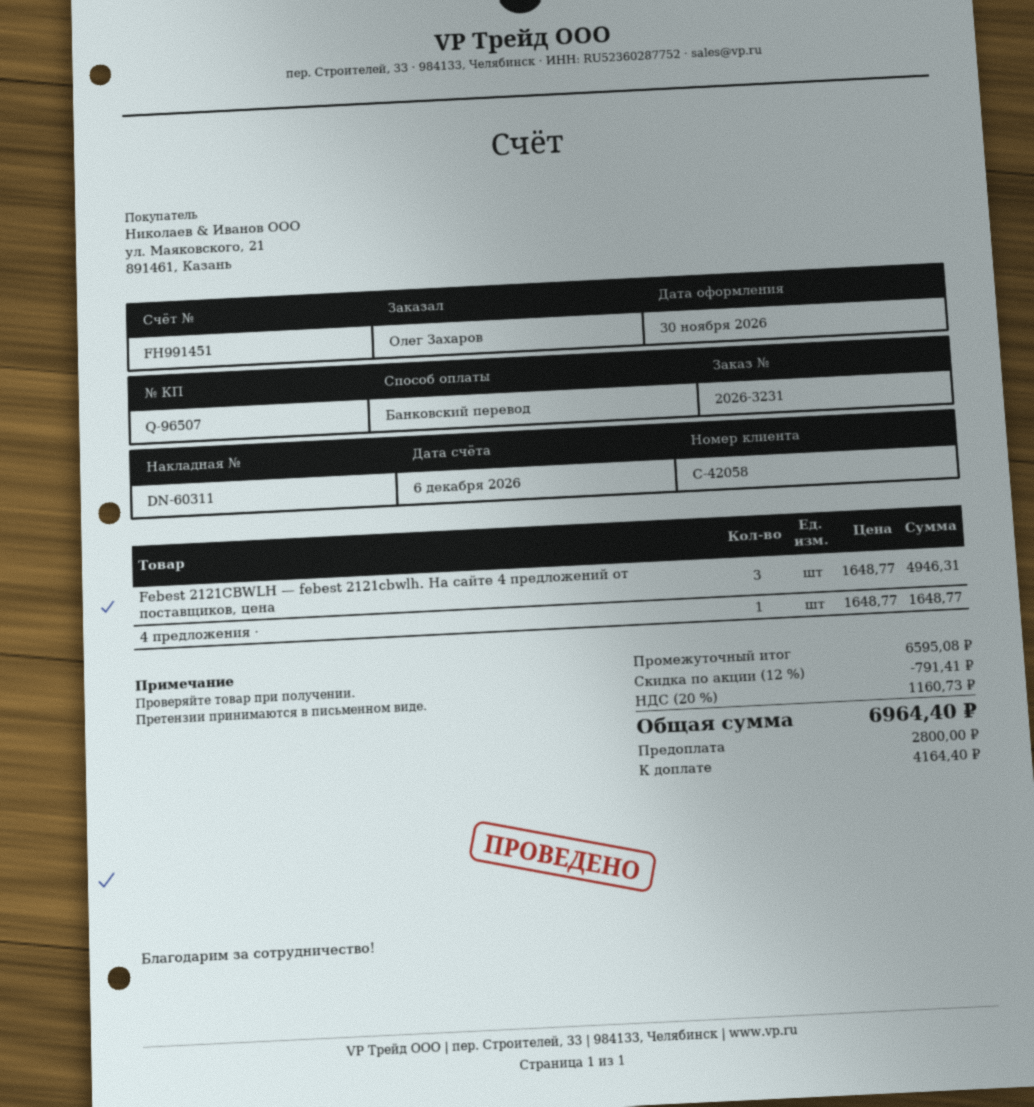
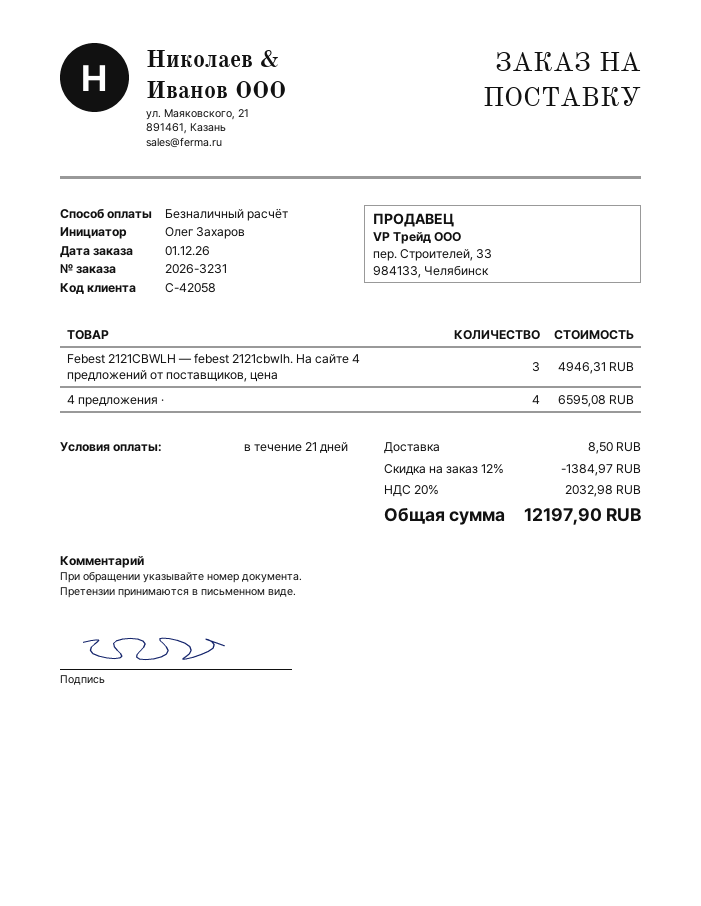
order date: 2026-11-30 -> 2026-12-01
4 предложения ·: 1 for 1648.77 -> 4 for 6595.08
discount: 12% = 791.41 -> 12% = 1384.97
shipping: none -> 8.50
tax: 20% = 1160.73 -> 20% = 2032.98
total: 6964.40 -> 12197.90

